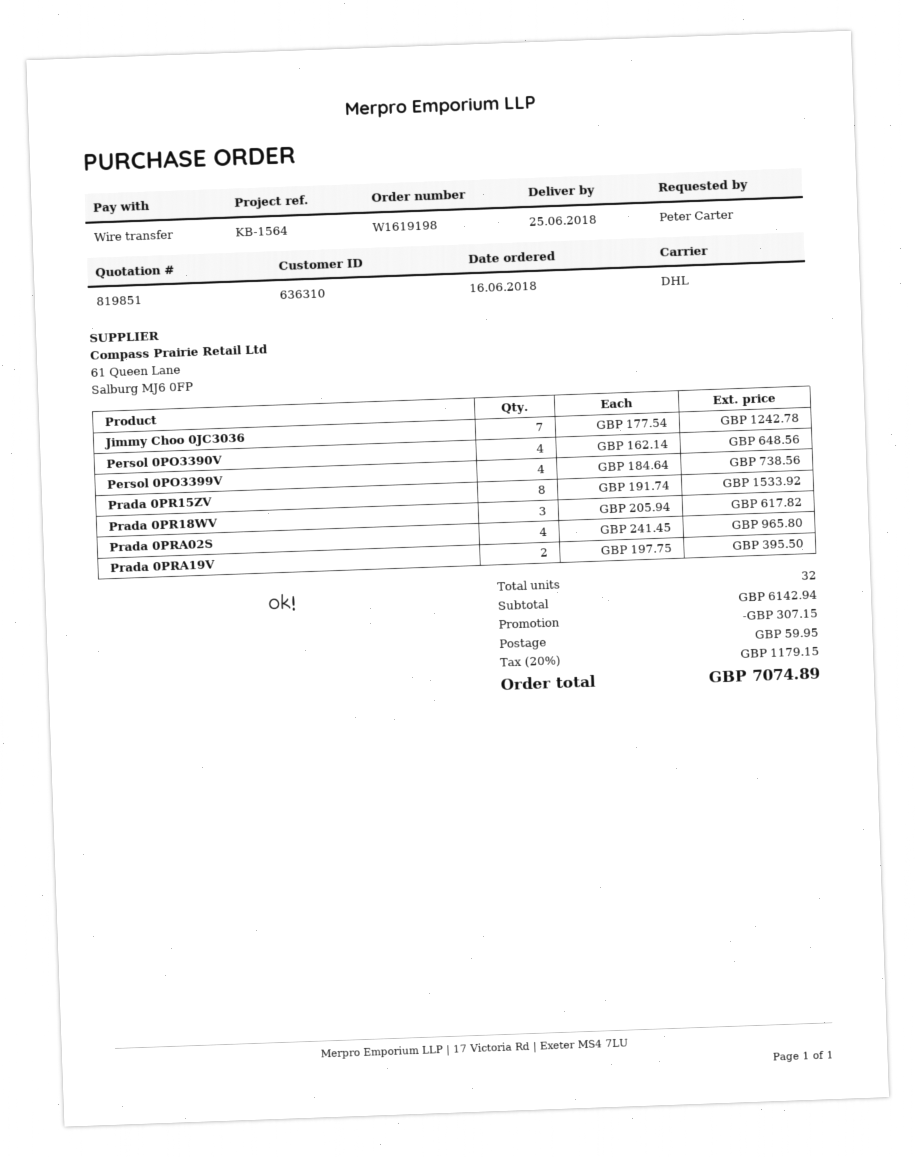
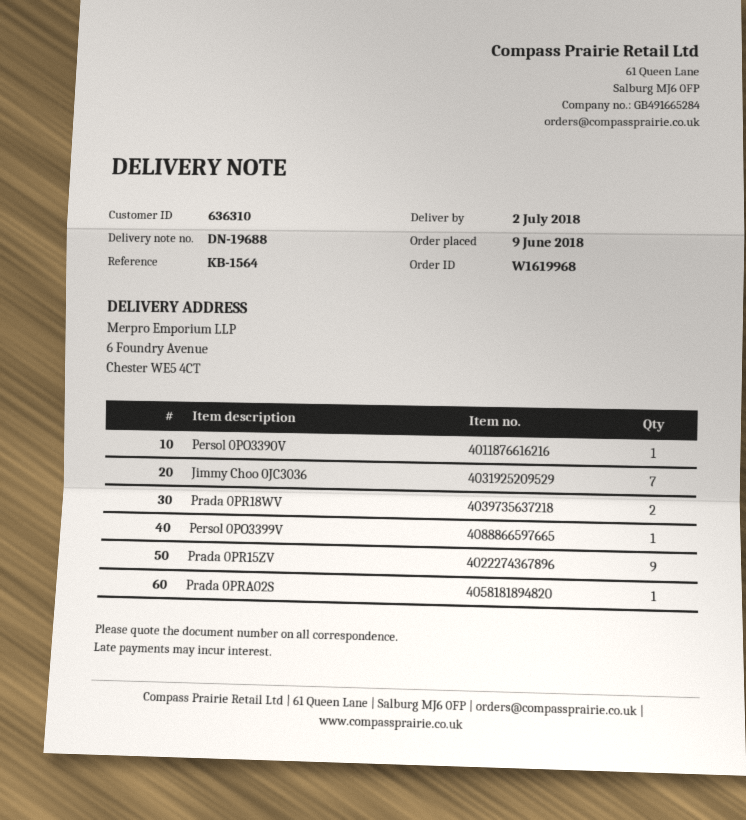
order number: W1619198 -> W1619968
order date: 2018-06-16 -> 2018-06-09
delivery date: 2018-06-25 -> 2018-07-02
Persol 0PO3390V: 4 -> 1
Persol 0PO3399V: 4 -> 1
Prada 0PR15ZV: 8 -> 9
Prada 0PR18WV: 3 -> 2
Prada 0PRA02S: 4 -> 1
Prada 0PRA19V: 2 -> none

